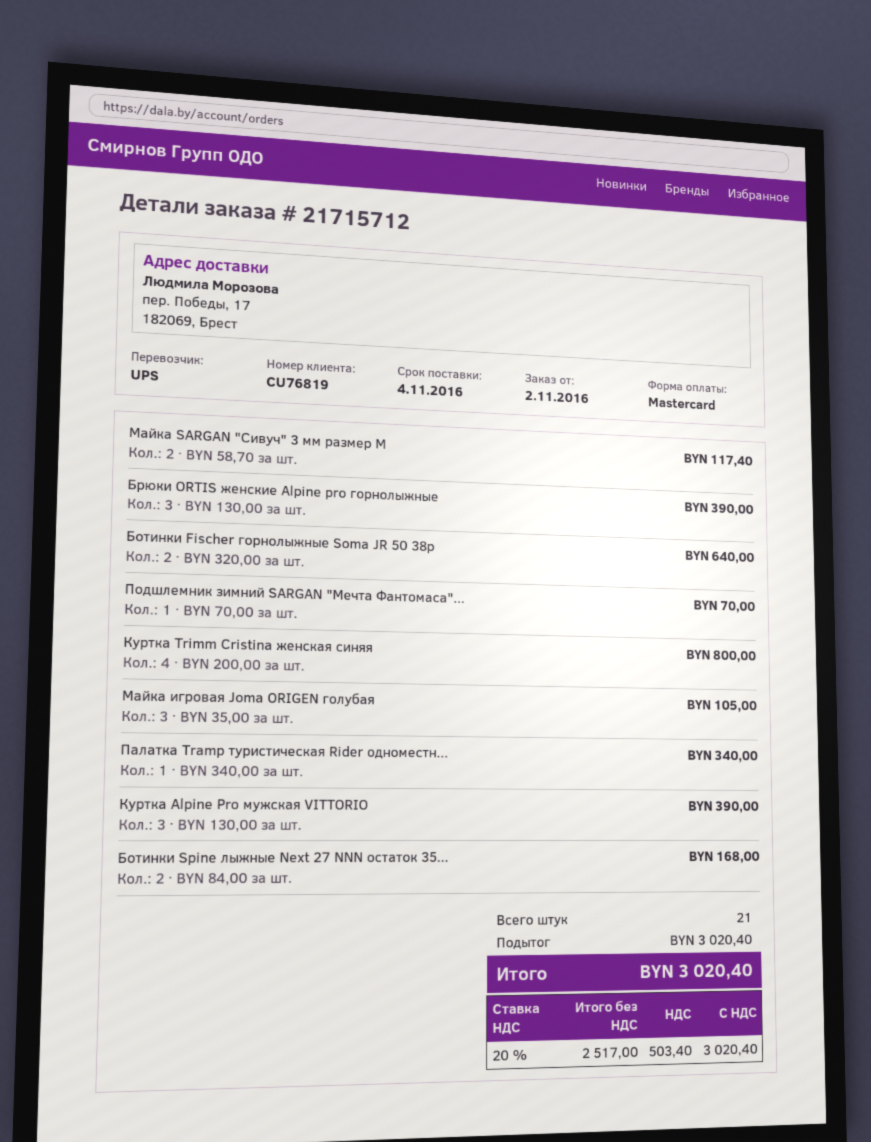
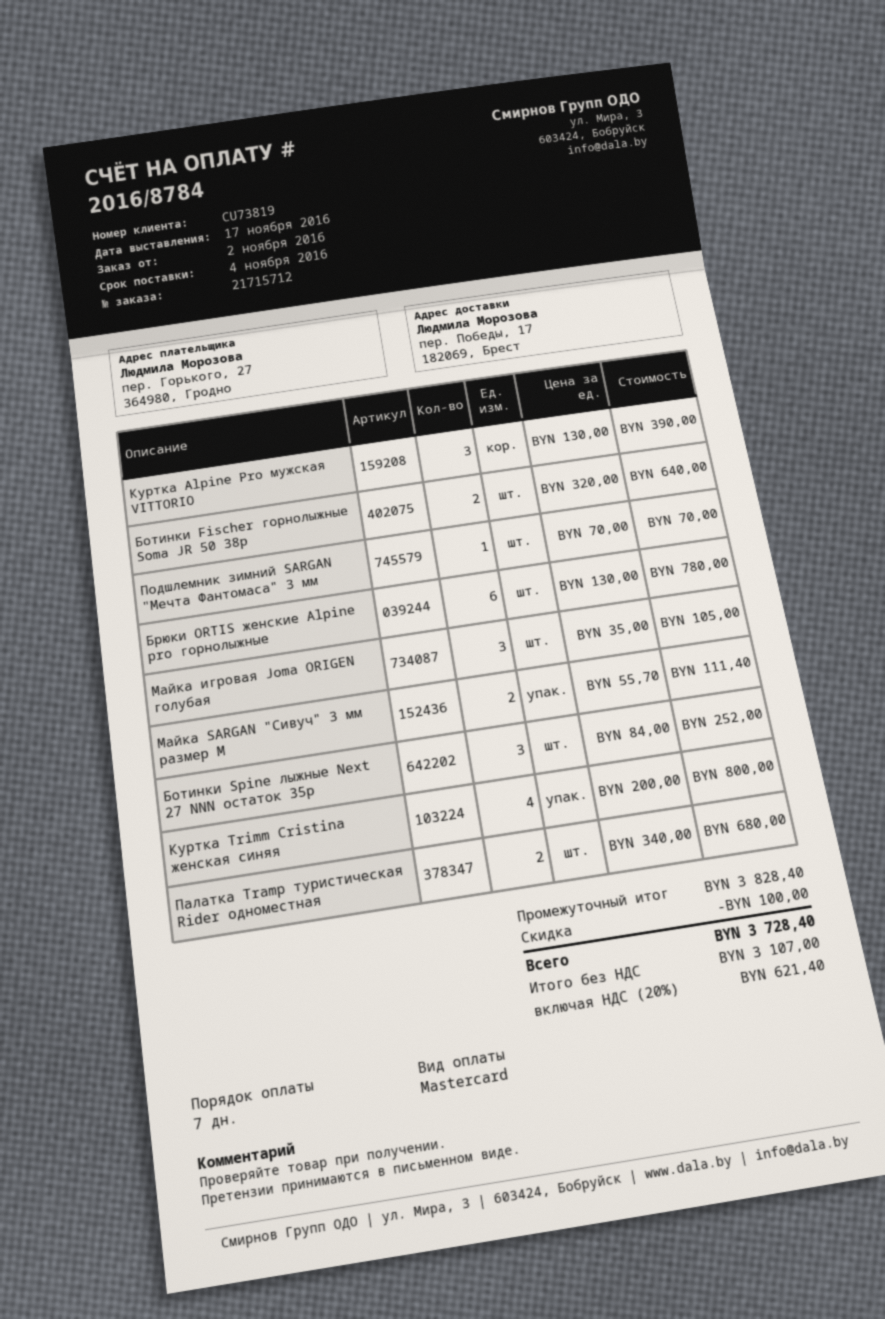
customer number: CU76819 -> CU73819
Майка SARGAN "Сивуч" 3 мм размер М: 2 x 58.70 = 117.40 -> 2 x 55.70 = 111.40
Брюки ORTIS женские Alpine pro горнолыжные: 3 x 130.00 = 390.00 -> 6 x 130.00 = 780.00
Палатка Tramp туристическая Rider одноместн...: 1 x 340.00 = 340.00 -> 2 x 340.00 = 680.00
Ботинки Spine лыжные Next 27 NNN остаток 35...: 2 x 84.00 = 168.00 -> 3 x 84.00 = 252.00
subtotal: 3020.40 -> 3828.40
discount: none -> 100.00
net: 2517.00 -> 3107.00
tax: 20% = 503.40 -> 20% = 621.40
total: 3020.40 -> 3728.40

